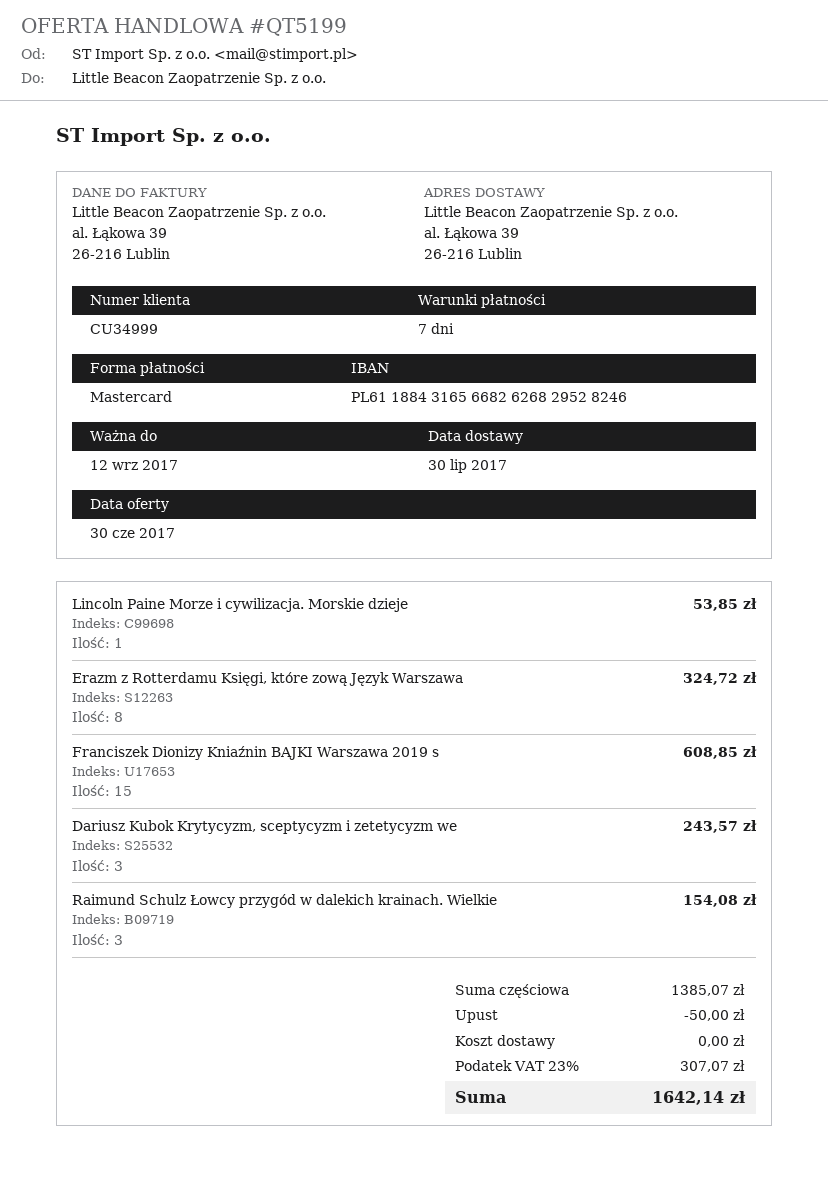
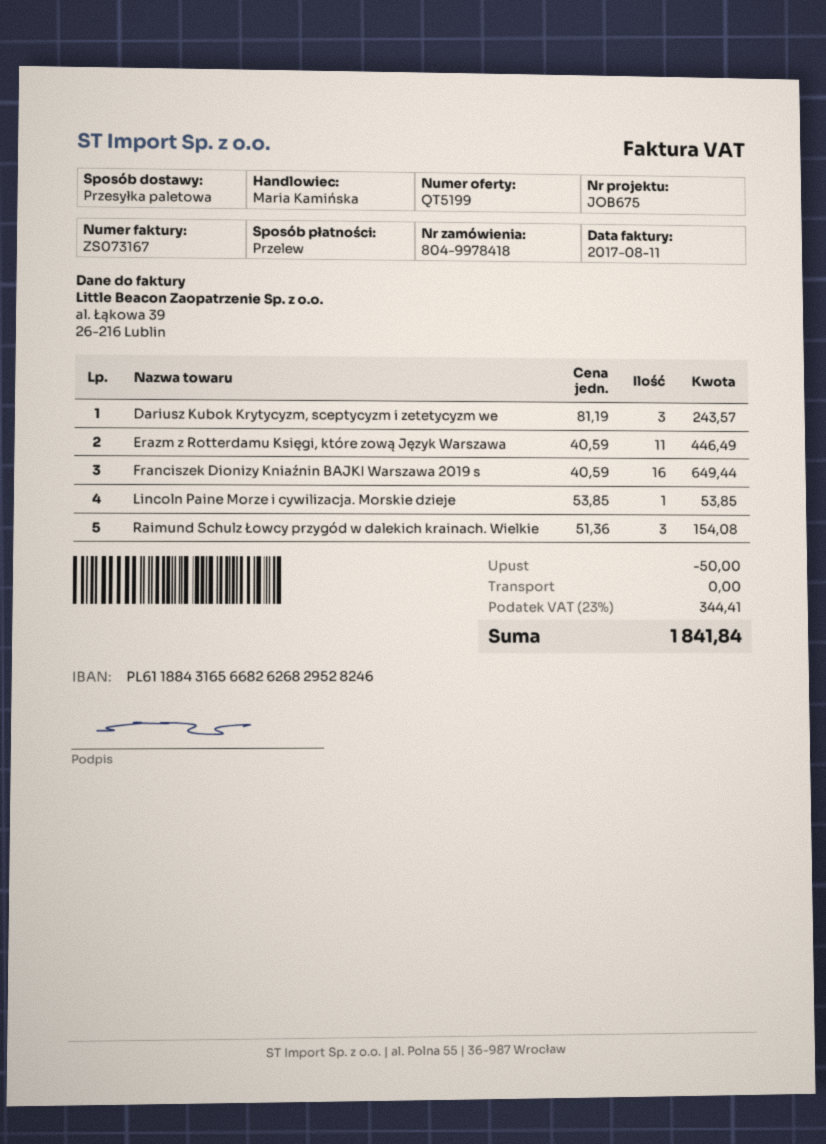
payment method: Mastercard -> bank transfer
Erazm z Rotterdamu Księgi, które zową Język Warszawa: 8 for 324.72 -> 11 for 446.49
Franciszek Dionizy Kniaźnin BAJKI Warszawa 2019 s: 15 for 608.85 -> 16 for 649.44
tax: 23% = 307.07 -> 23% = 344.41
total: 1642.14 -> 1841.84

